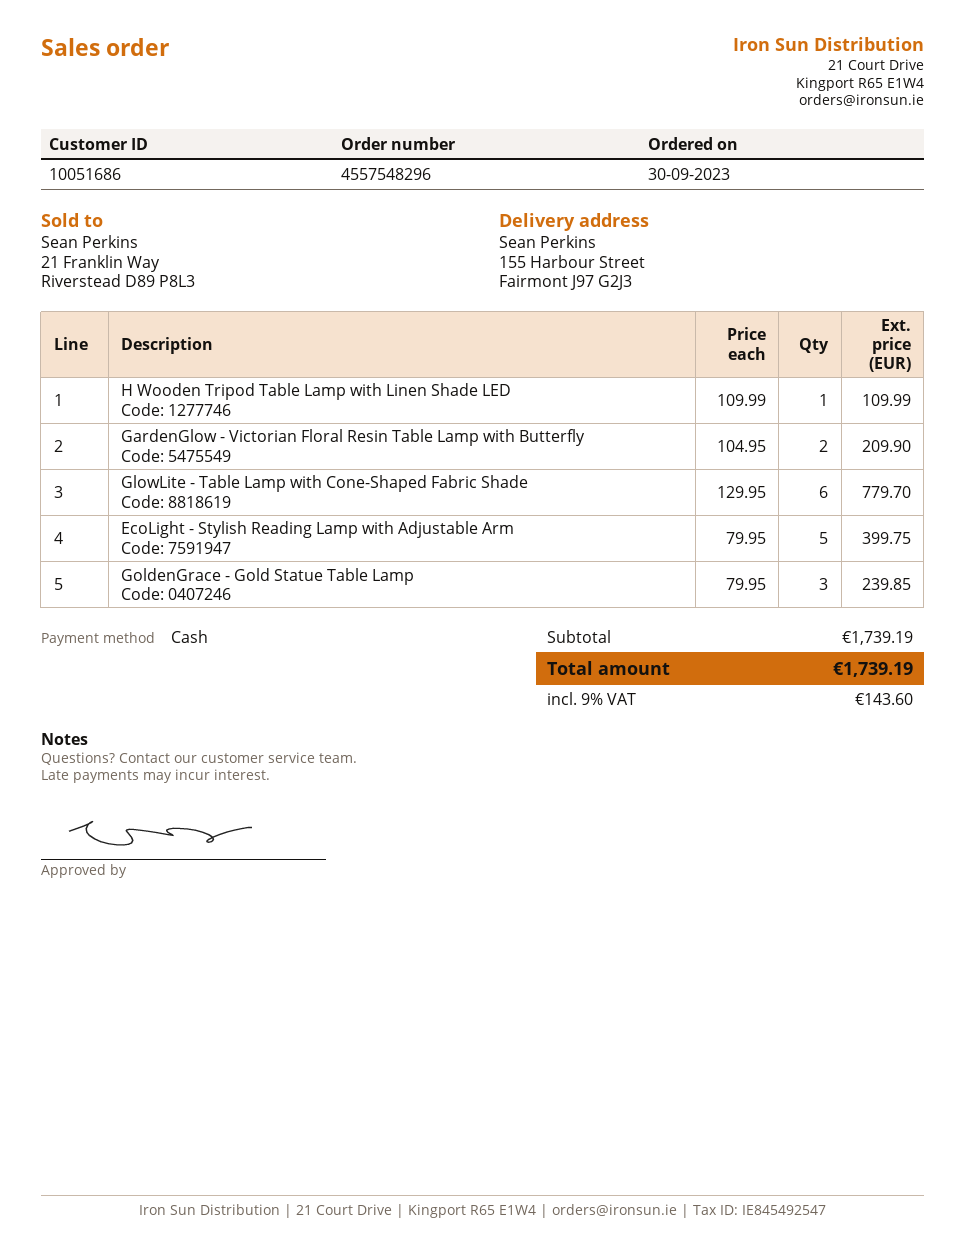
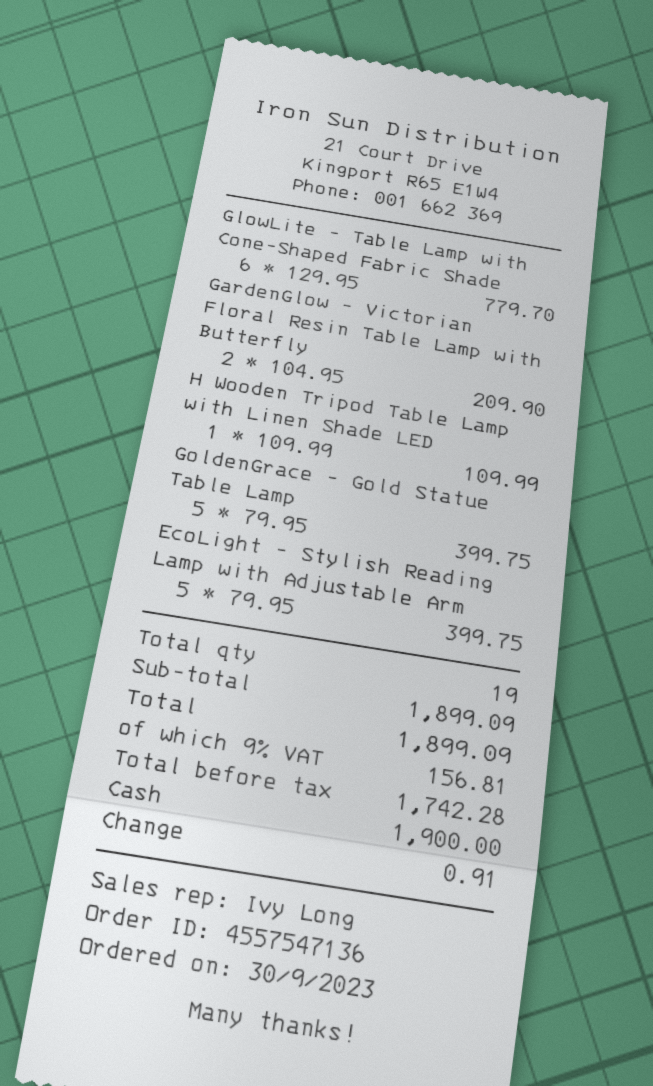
order number: 4557548296 -> 4557547136
GoldenGrace - Gold Statue Table Lamp: 3 x 79.95 = 239.85 -> 5 x 79.95 = 399.75
subtotal: 1739.19 -> 1899.09
tax: 9% = 143.60 -> 9% = 156.81
total: 1739.19 -> 1899.09

